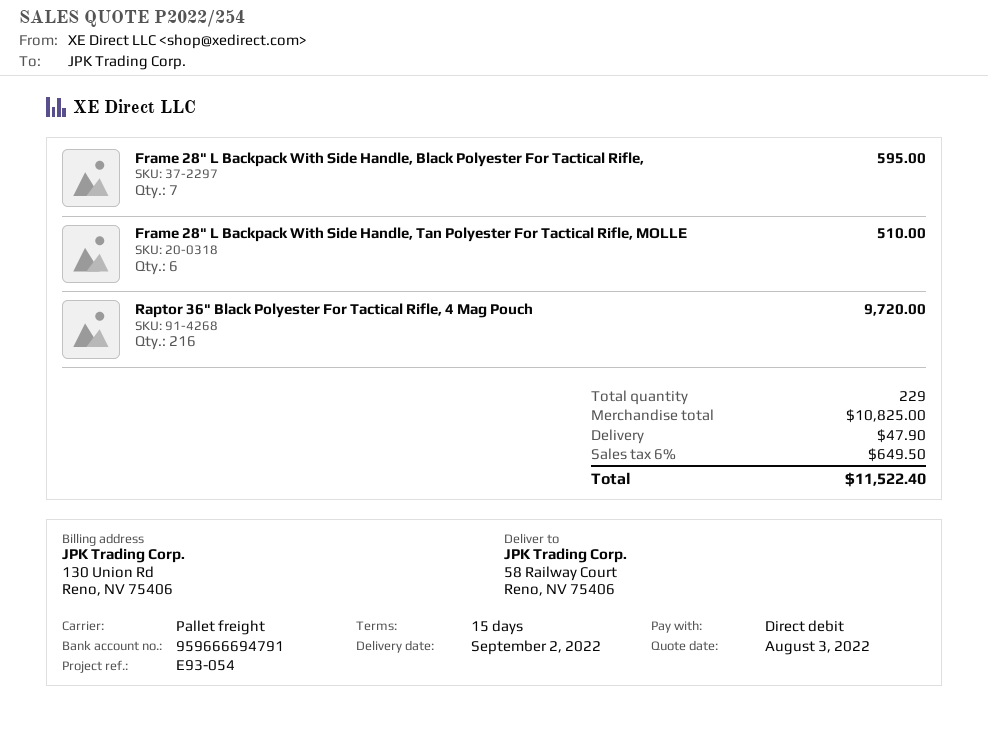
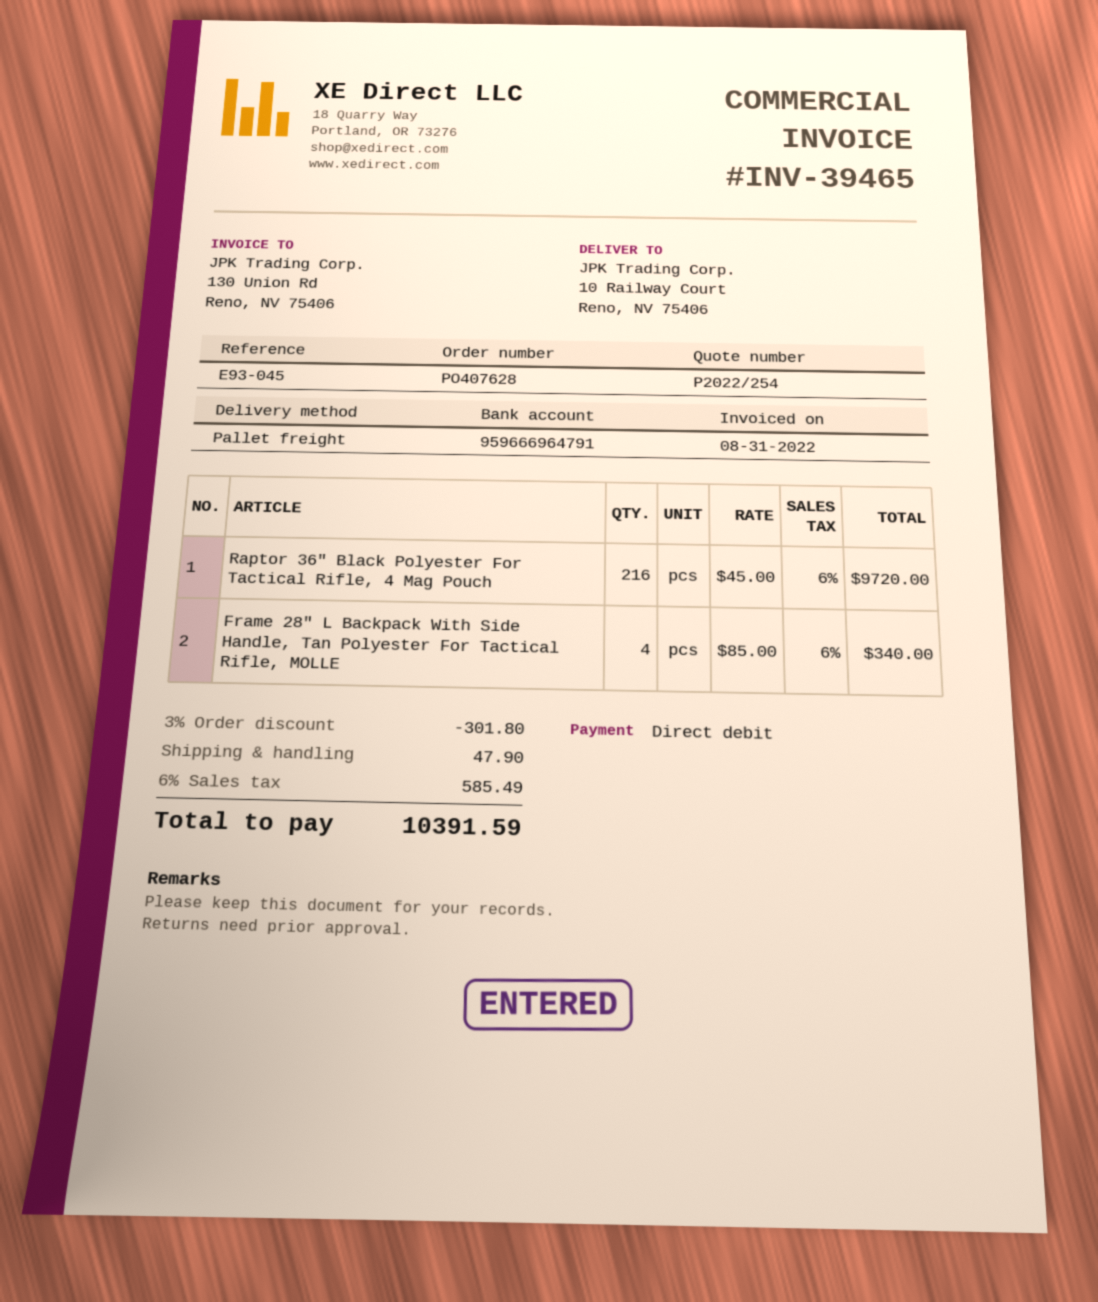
reference: E93-054 -> E93-045
bank account: 959666694791 -> 959666964791
ship to: 58 Railway Court, Reno, NV 75406 -> 10 Railway Court, Reno, NV 75406
Frame 28" L Backpack With Side Handle, Black Polyester For Tactical Rifle,: 7 for 595.00 -> none
Frame 28" L Backpack With Side Handle, Tan Polyester For Tactical Rifle, MOLLE: 6 for 510.00 -> 4 for 340.00
discount: none -> 3% = 301.80
tax: 6% = 649.50 -> 6% = 585.49
total: 11522.40 -> 10391.59

